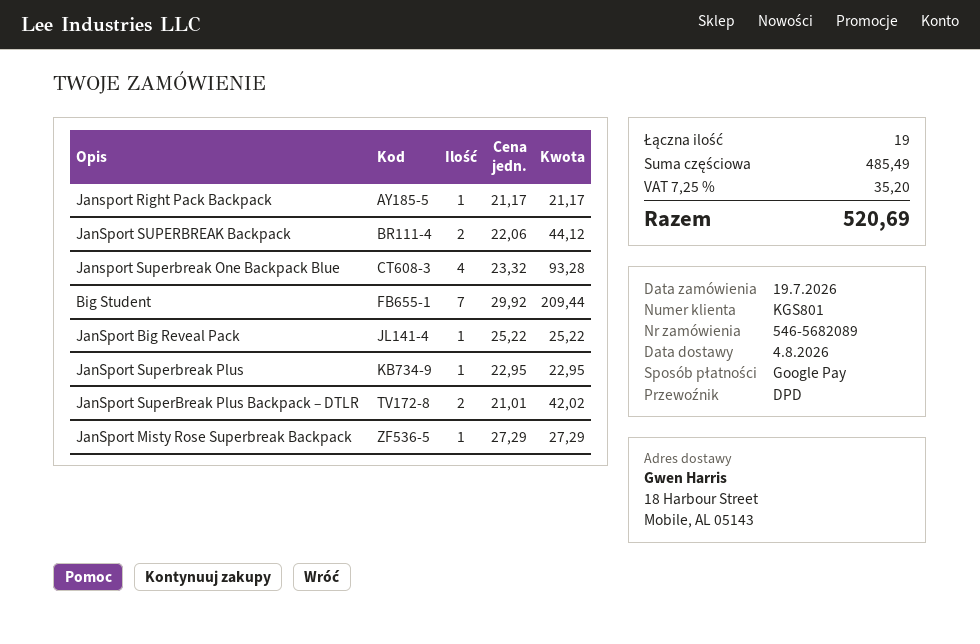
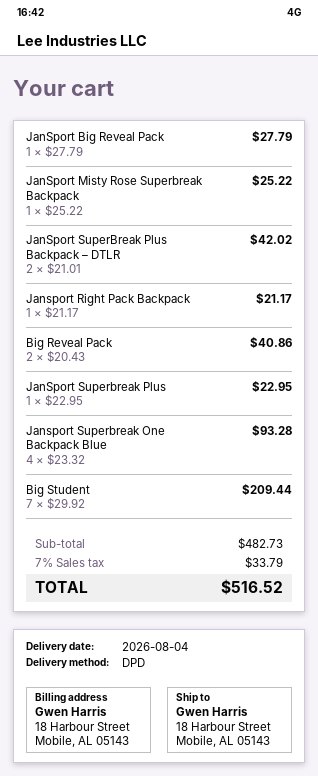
JanSport SUPERBREAK Backpack: 2 x 22.06 = 44.12 -> none
JanSport Big Reveal Pack: 1 x 25.22 = 25.22 -> 1 x 27.79 = 27.79
JanSport Misty Rose Superbreak Backpack: 1 x 27.29 = 27.29 -> 1 x 25.22 = 25.22
Big Reveal Pack: none -> 2 x 20.43 = 40.86
subtotal: 485.49 -> 482.73
tax: 7.25% = 35.20 -> 7% = 33.79
total: 520.69 -> 516.52

